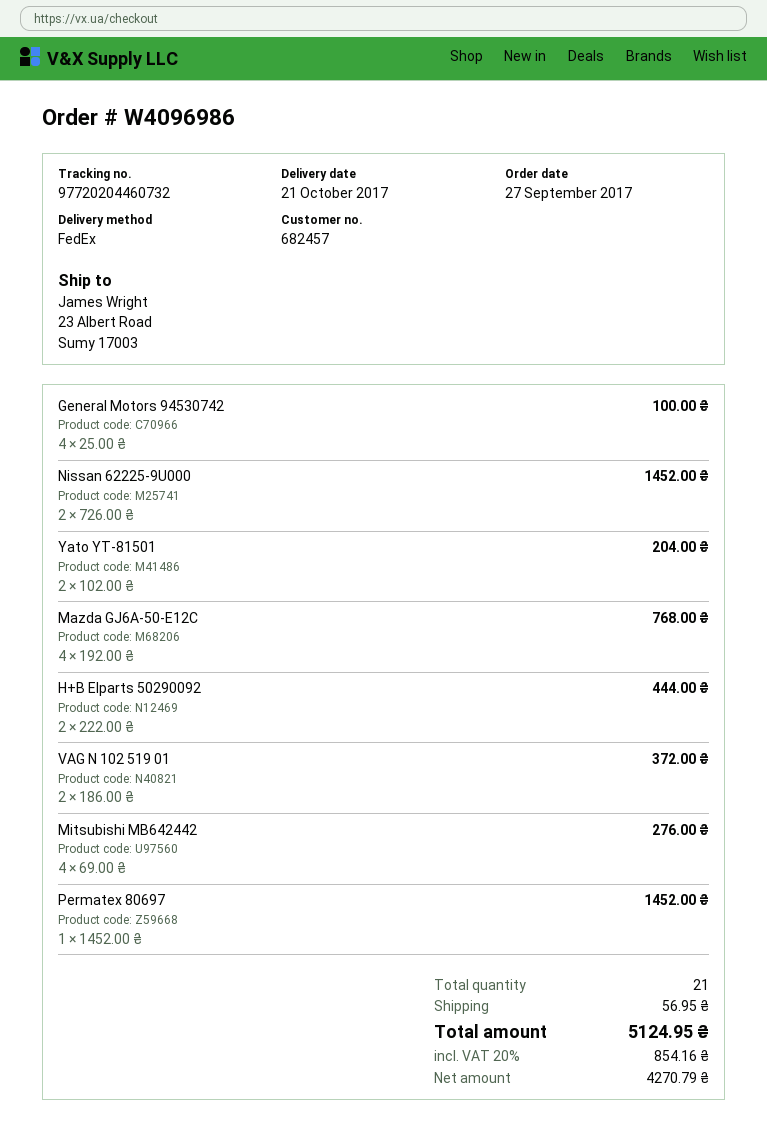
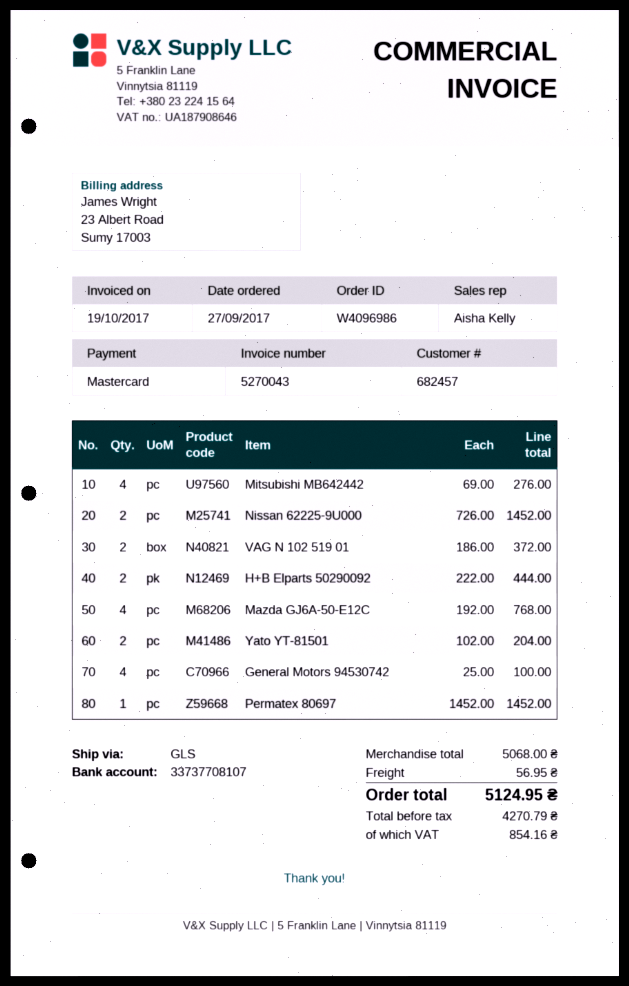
shipping method: FedEx -> GLS

